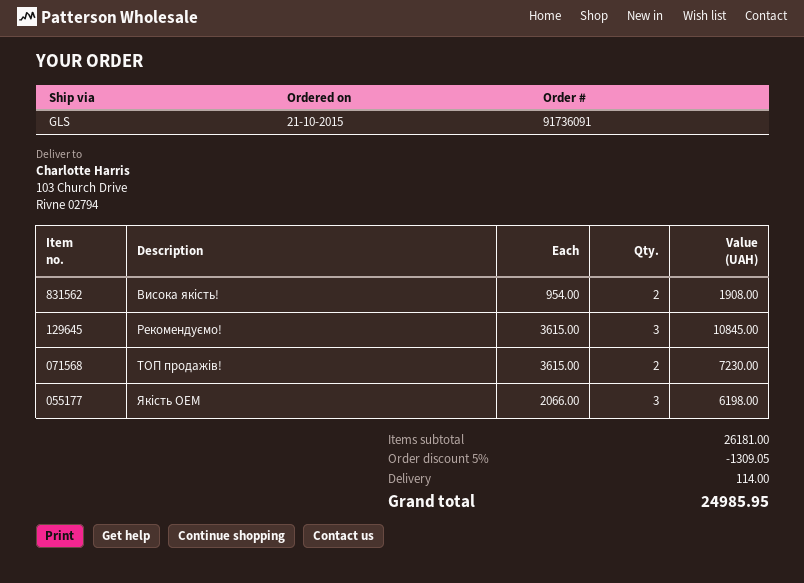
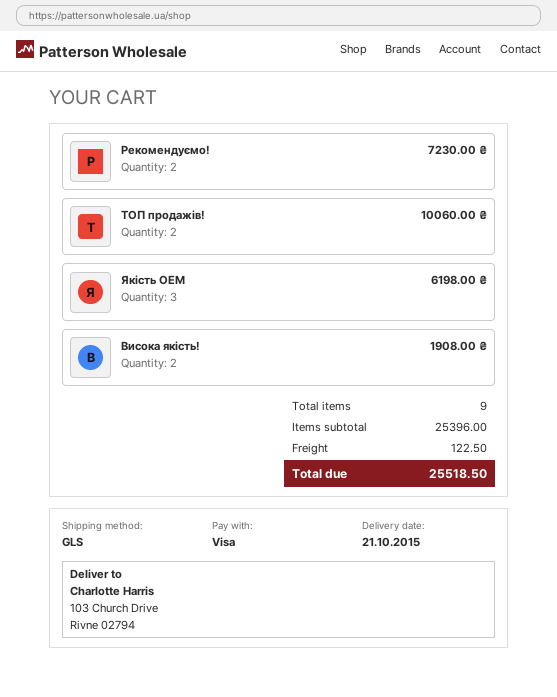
Рекомендуємо!: 3 for 10845.00 -> 2 for 7230.00
ТОП продажів!: 2 for 7230.00 -> 2 for 10060.00
subtotal: 26181.00 -> 25396.00
discount: 5% = 1309.05 -> none
shipping: 114.00 -> 122.50
total: 24985.95 -> 25518.50

